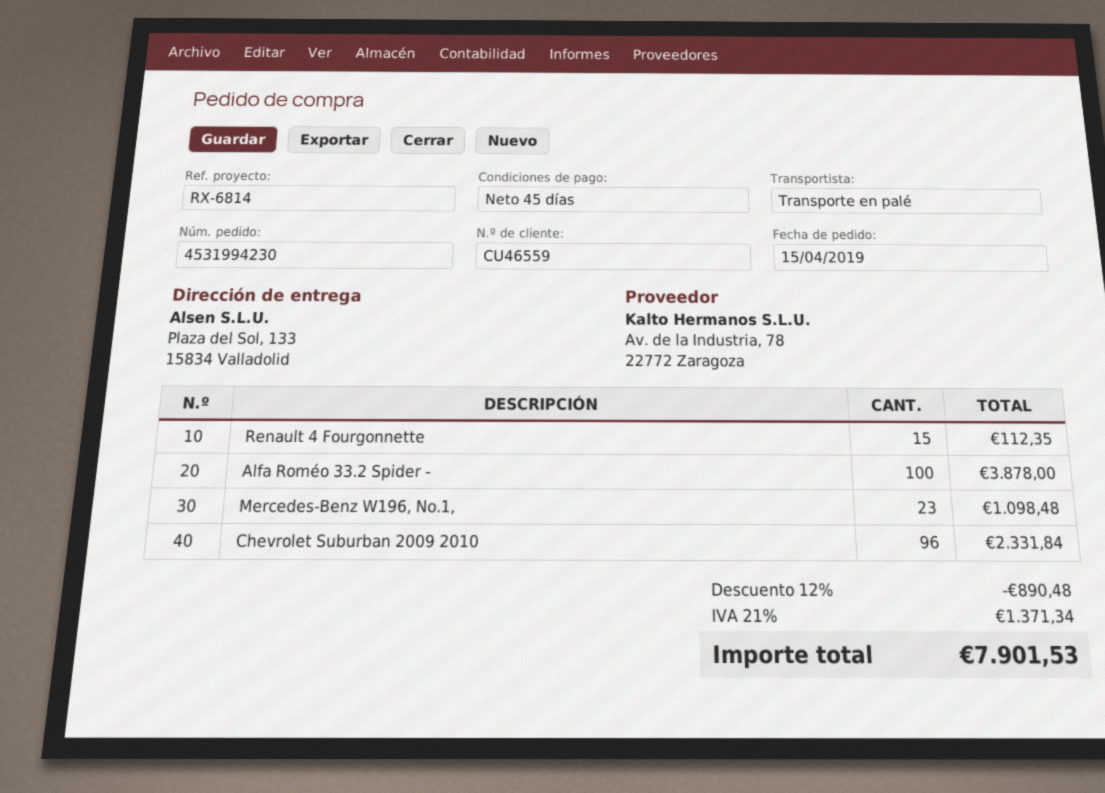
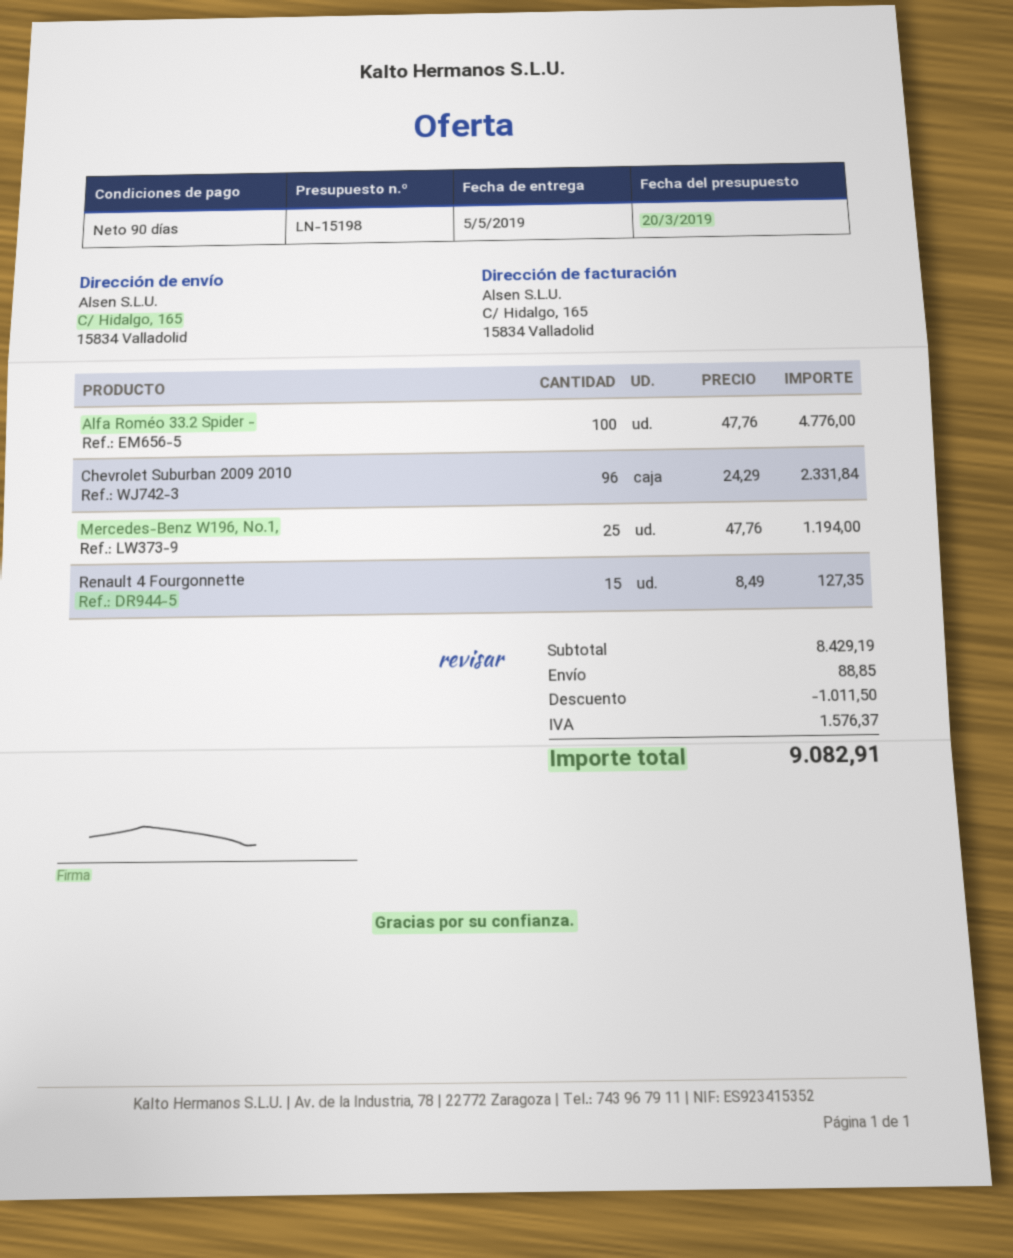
payment terms: 45 days -> 90 days
ship to: Plaza del Sol, 133, 15834 Valladolid -> C/ Hidalgo, 165, 15834 Valladolid
Renault 4 Fourgonnette: 15 for 112.35 -> 15 for 127.35
Alfa Roméo 33.2 Spider -: 100 for 3878.00 -> 100 for 4776.00
Mercedes-Benz W196, No.1,: 23 for 1098.48 -> 25 for 1194.00
discount: 890.48 -> 1011.50
shipping: none -> 88.85
tax: 1371.34 -> 1576.37
total: 7901.53 -> 9082.91

